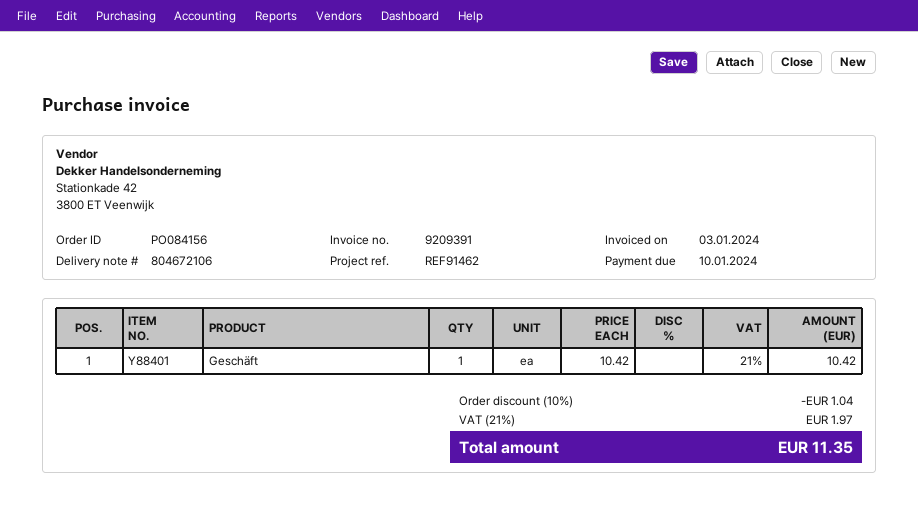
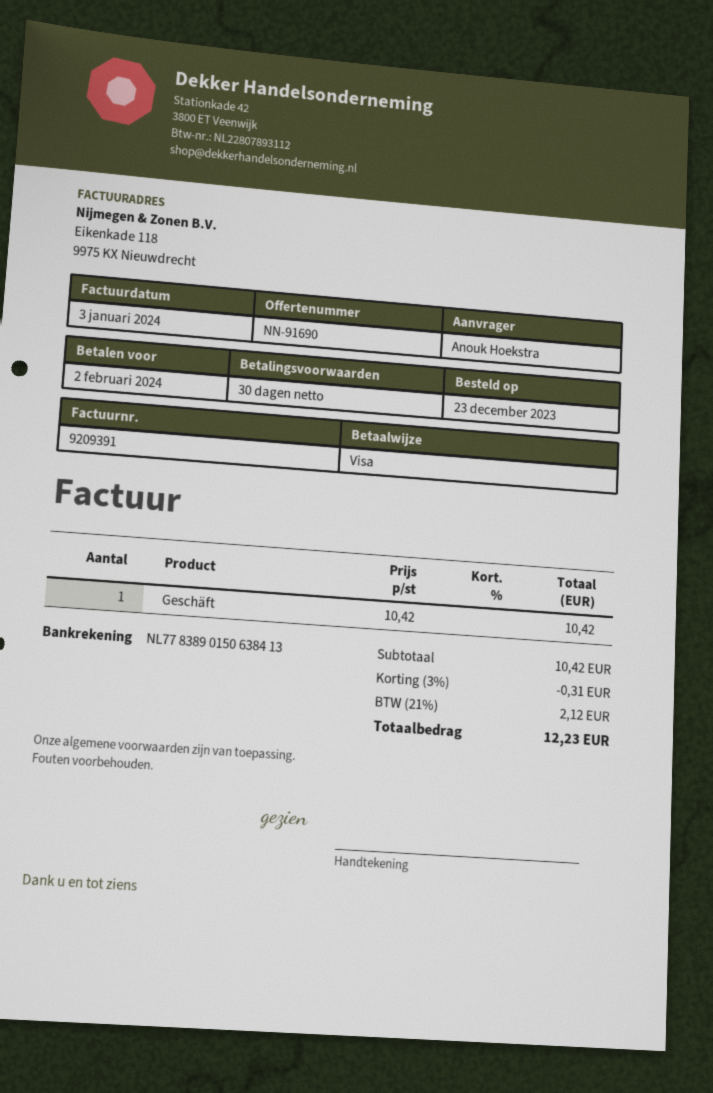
due date: 2024-01-10 -> 2024-02-02
discount: 10% = 1.04 -> 3% = 0.31
tax: 21% = 1.97 -> 21% = 2.12
total: 11.35 -> 12.23

